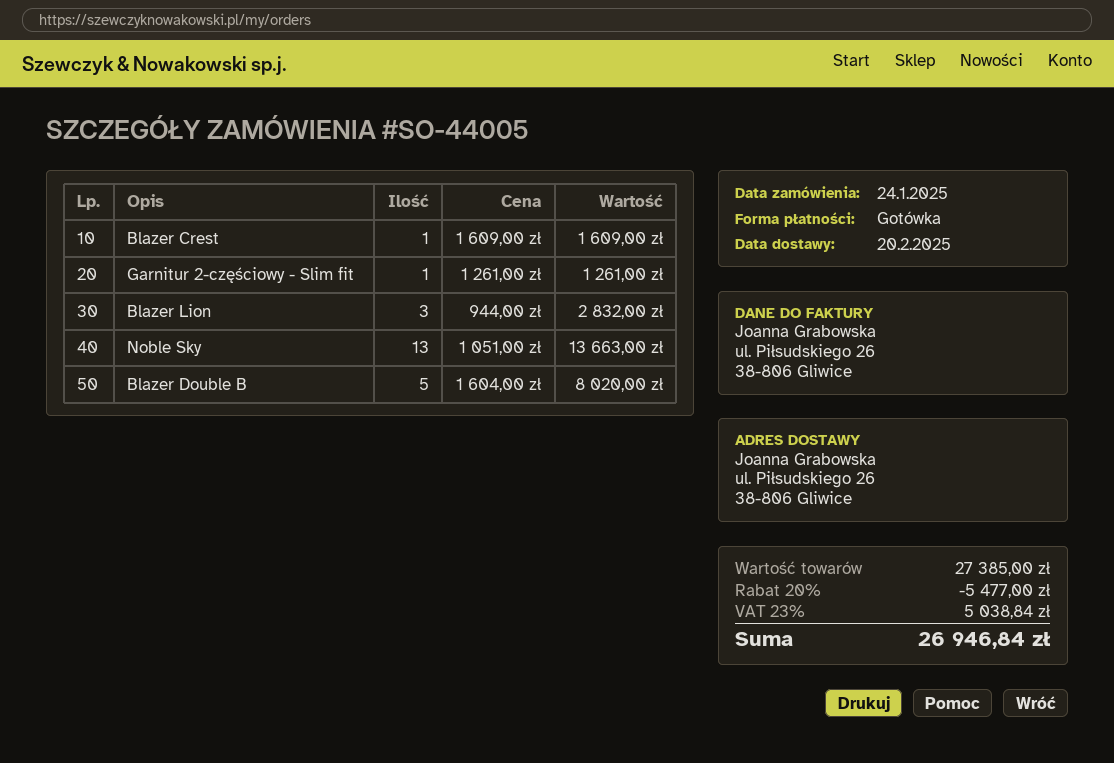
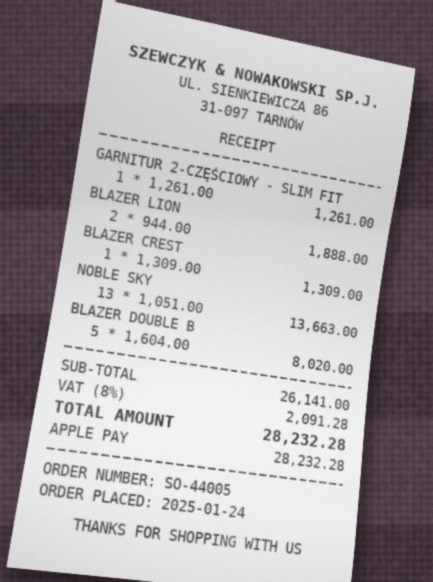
payment method: cash -> Apple Pay
Blazer Crest: 1 x 1609.00 = 1609.00 -> 1 x 1309.00 = 1309.00
Blazer Lion: 3 x 944.00 = 2832.00 -> 2 x 944.00 = 1888.00
subtotal: 27385.00 -> 26141.00
discount: 20% = 5477.00 -> none
tax: 23% = 5038.84 -> 8% = 2091.28
total: 26946.84 -> 28232.28

